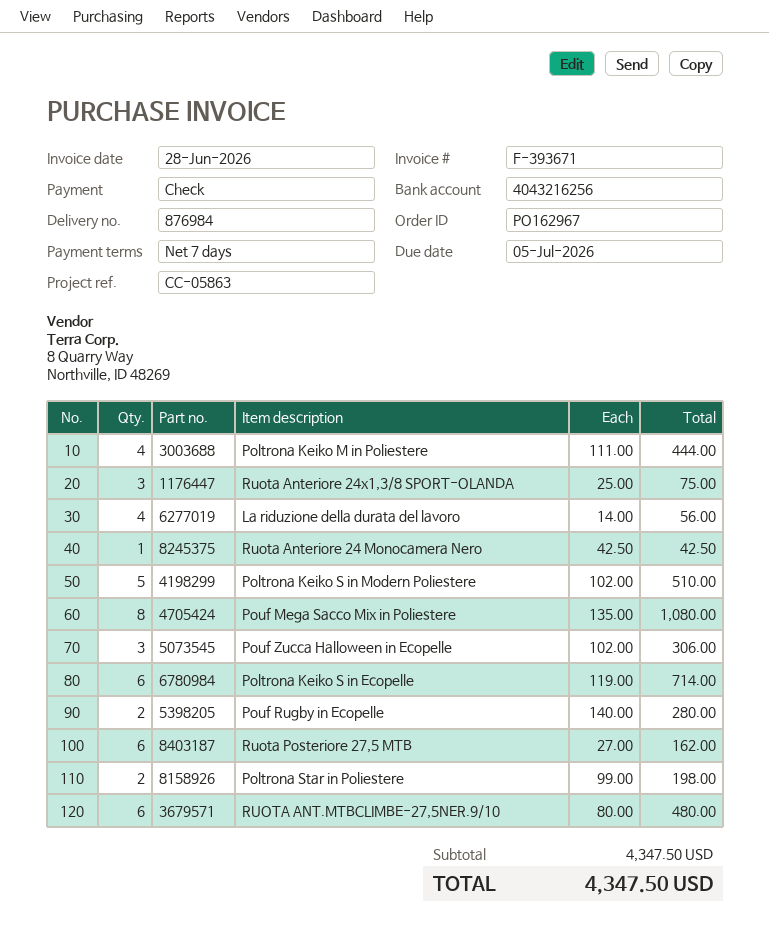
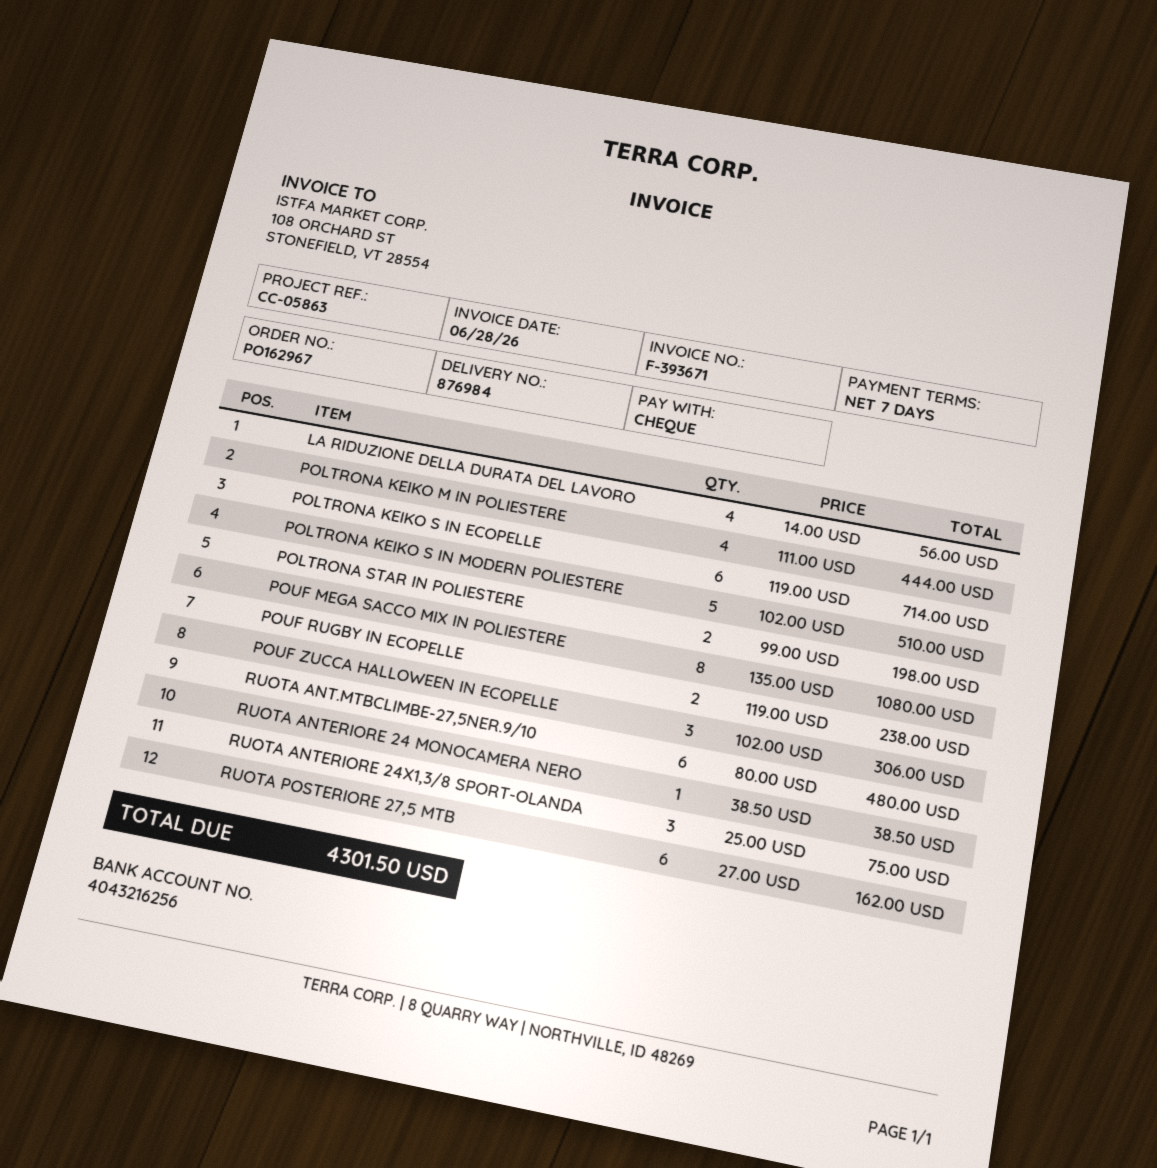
Ruota Anteriore 24 Monocamera Nero: 1 x 42.50 = 42.50 -> 1 x 38.50 = 38.50
Pouf Rugby in Ecopelle: 2 x 140.00 = 280.00 -> 2 x 119.00 = 238.00
total: 4347.50 -> 4301.50

